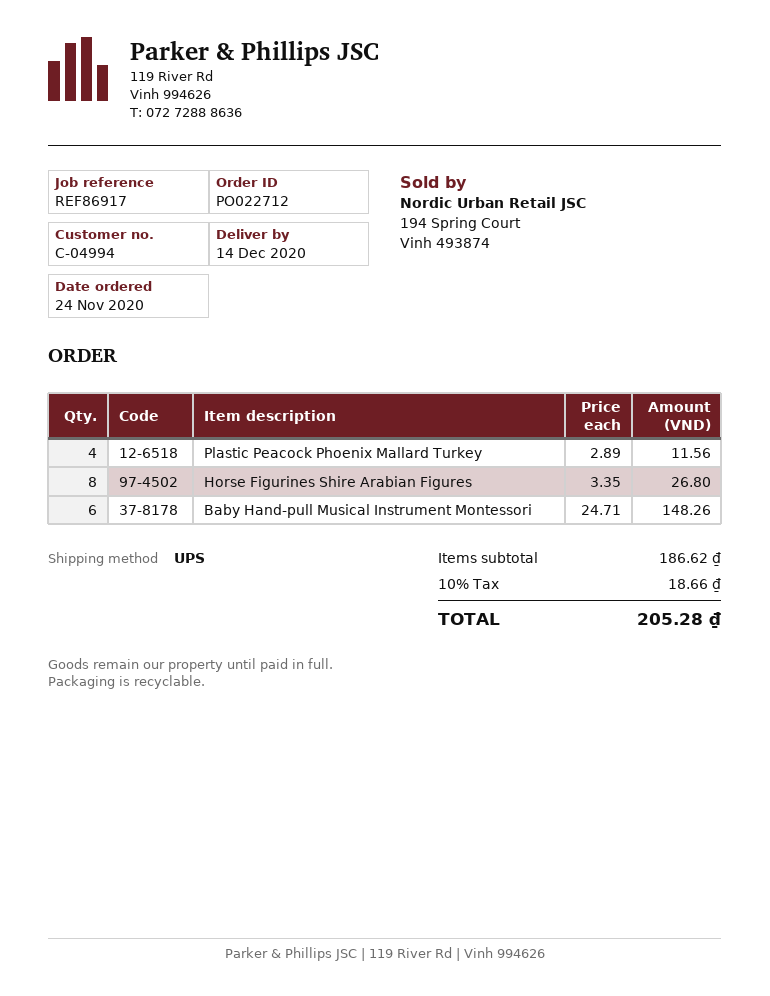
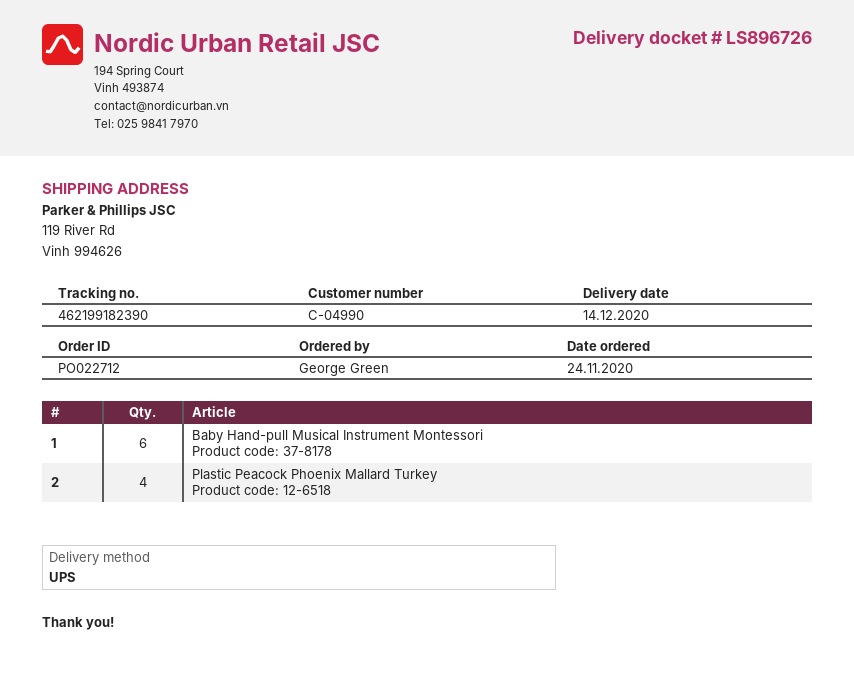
customer number: C-04994 -> C-04990
Horse Figurines Shire Arabian Figures: 8 -> none

